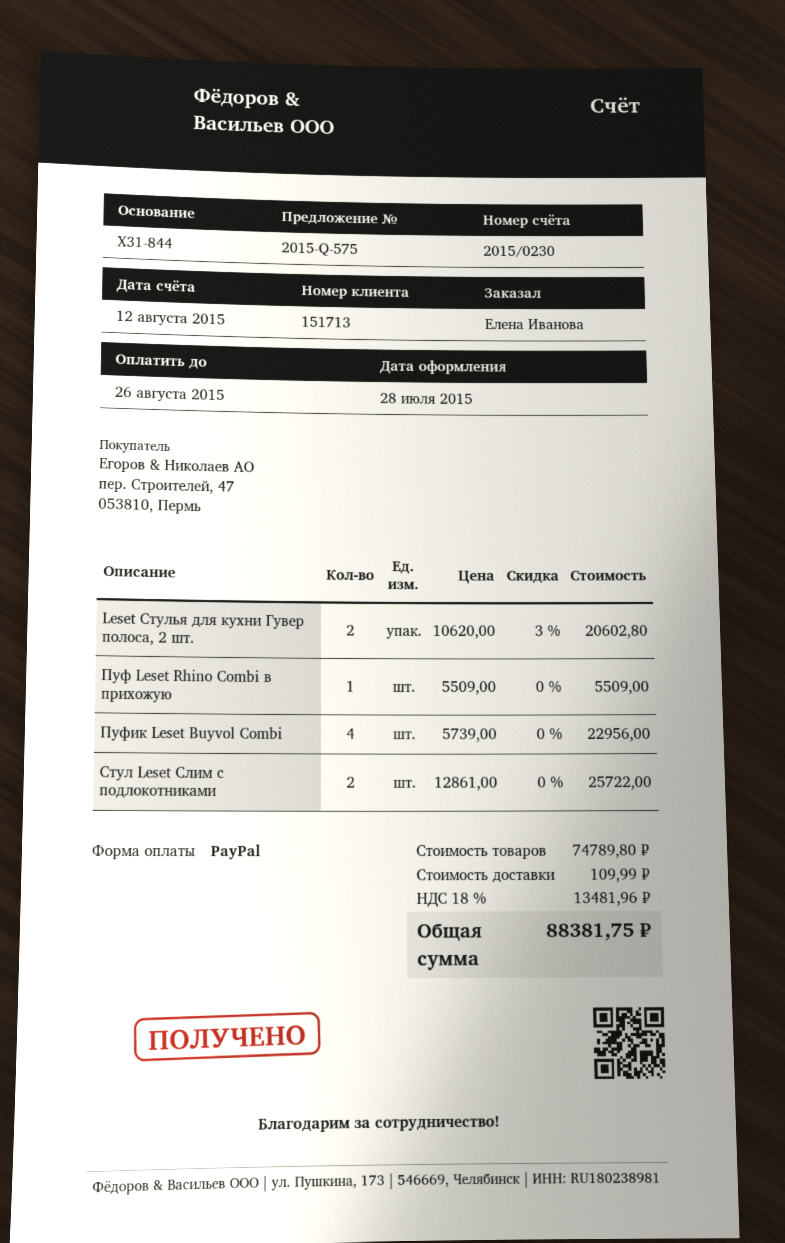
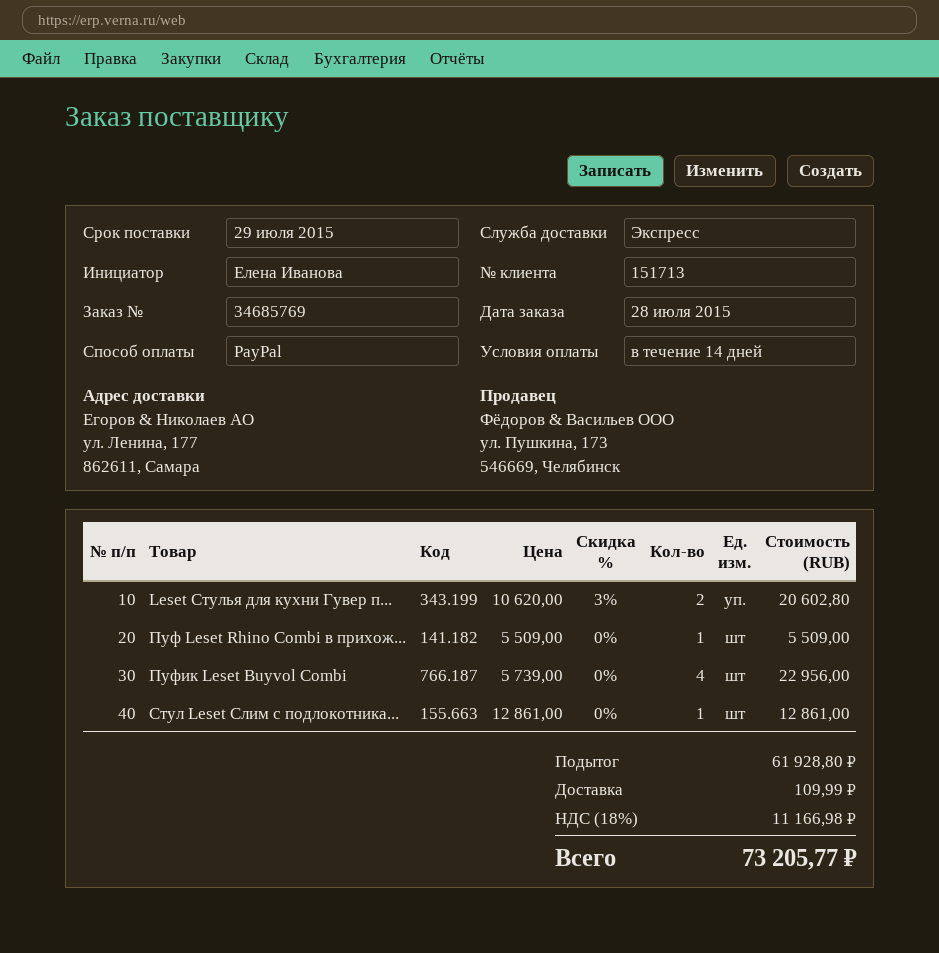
Стул Leset Слим с подлокотниками: 2 x 12861.00 = 25722.00 -> 1 x 12861.00 = 12861.00
subtotal: 74789.80 -> 61928.80
tax: 18% = 13481.96 -> 18% = 11166.98
total: 88381.75 -> 73205.77

